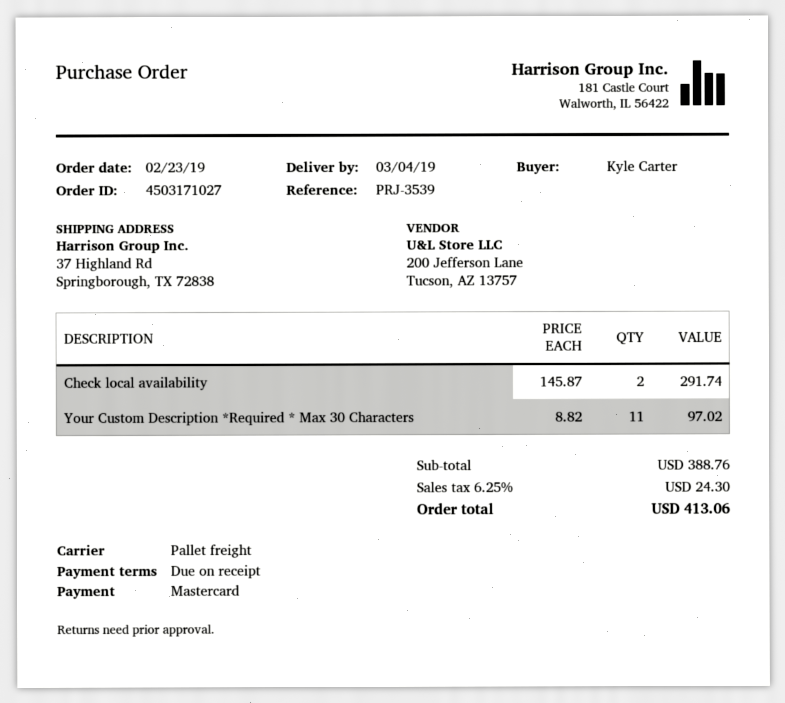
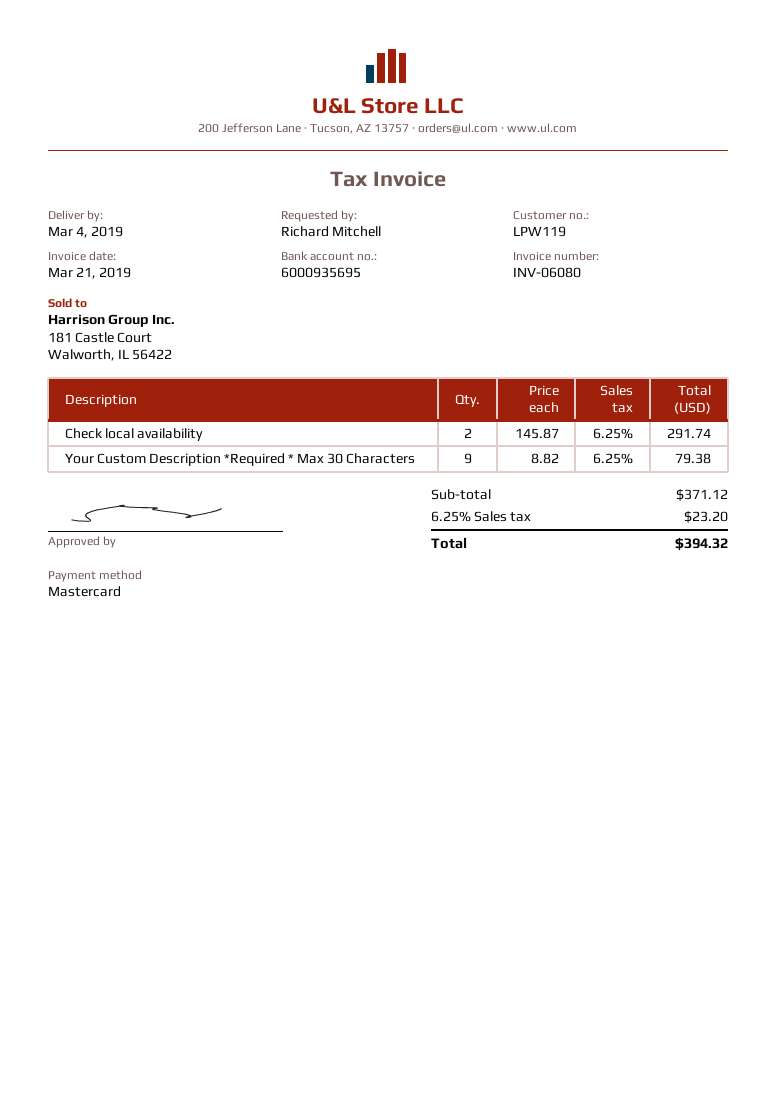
ordered by: Kyle Carter -> Richard Mitchell
Your Custom Description *Required * Max 30 Characters: 11 x 8.82 = 97.02 -> 9 x 8.82 = 79.38
subtotal: 388.76 -> 371.12
tax: 6.25% = 24.30 -> 6.25% = 23.20
total: 413.06 -> 394.32

